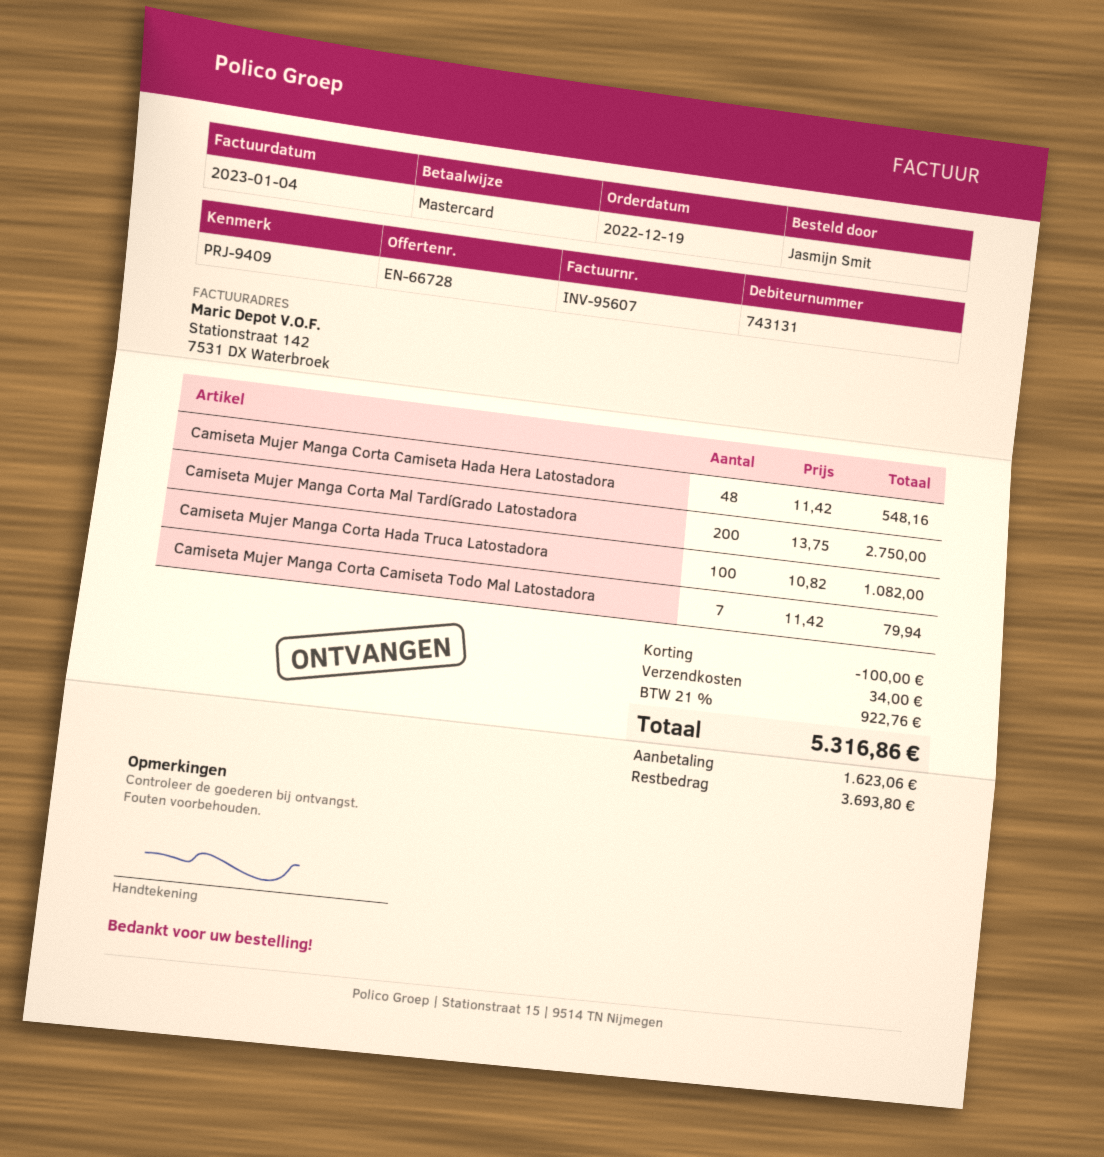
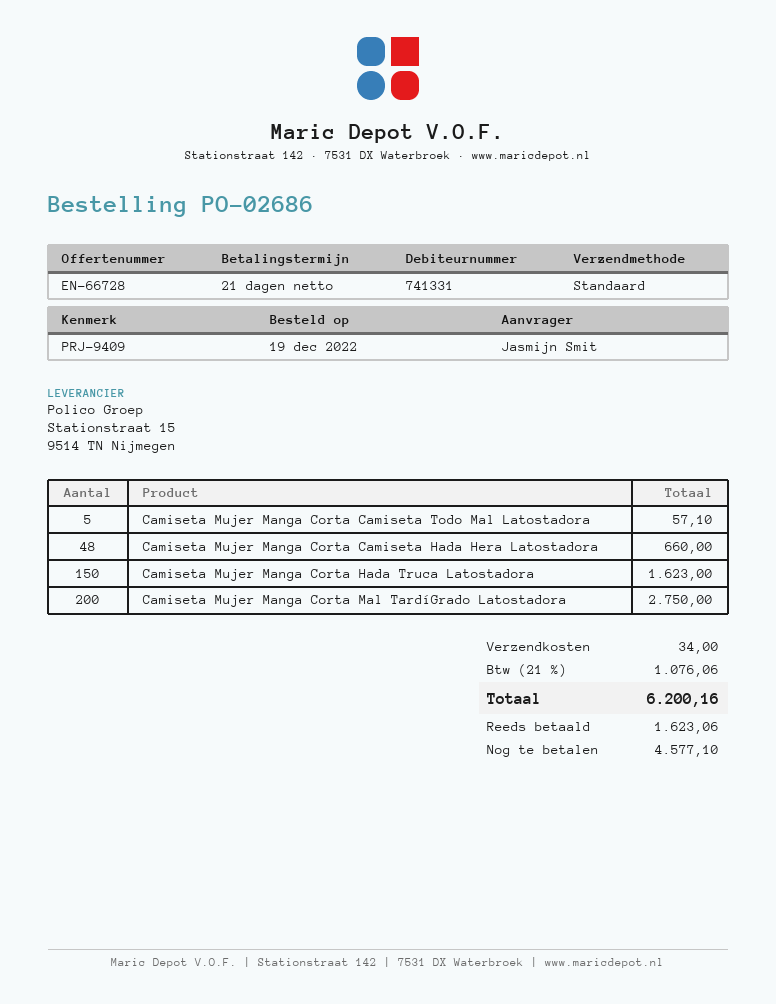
customer number: 743131 -> 741331
Camiseta Mujer Manga Corta Camiseta Hada Hera Latostadora: 48 for 548.16 -> 48 for 660.00
Camiseta Mujer Manga Corta Hada Truca Latostadora: 100 for 1082.00 -> 150 for 1623.00
Camiseta Mujer Manga Corta Camiseta Todo Mal Latostadora: 7 for 79.94 -> 5 for 57.10
discount: 100.00 -> none
tax: 21% = 922.76 -> 21% = 1076.06
total: 5316.86 -> 6200.16
balance: 3693.80 -> 4577.10

